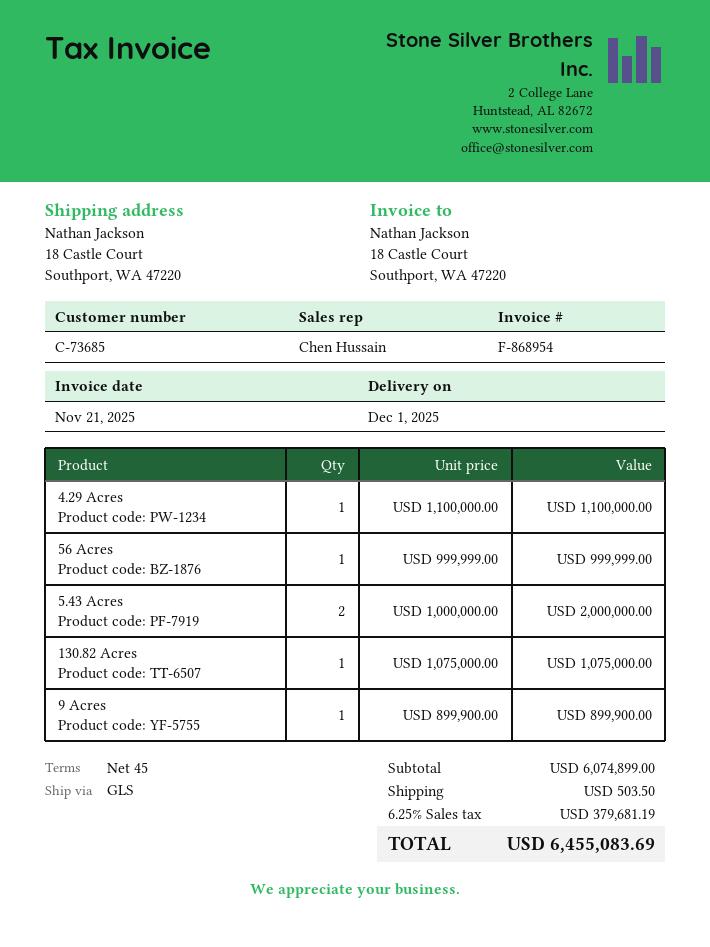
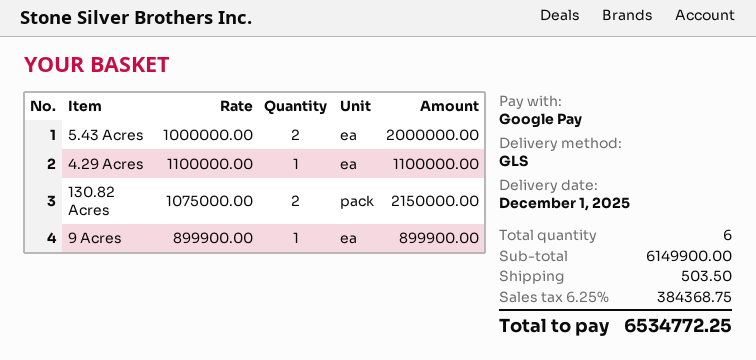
56 Acres: 1 x 999999.00 = 999999.00 -> none
130.82 Acres: 1 x 1075000.00 = 1075000.00 -> 2 x 1075000.00 = 2150000.00
subtotal: 6074899.00 -> 6149900.00
tax: 6.25% = 379681.19 -> 6.25% = 384368.75
total: 6455083.69 -> 6534772.25

